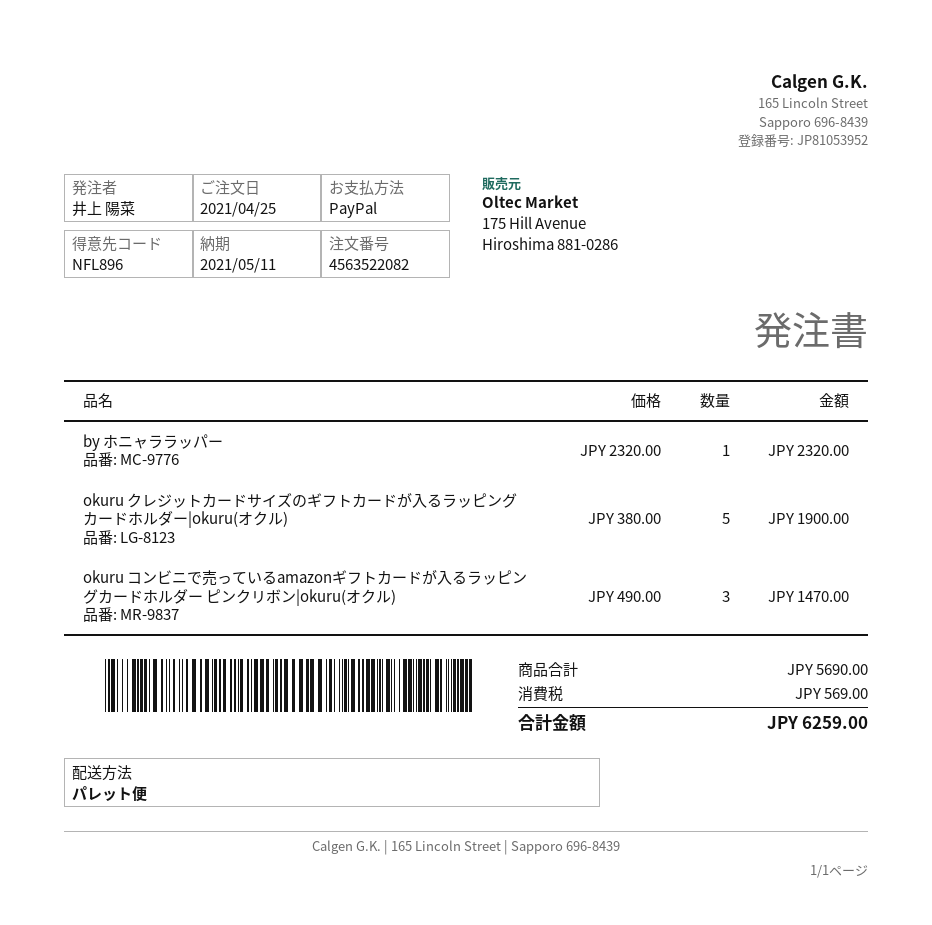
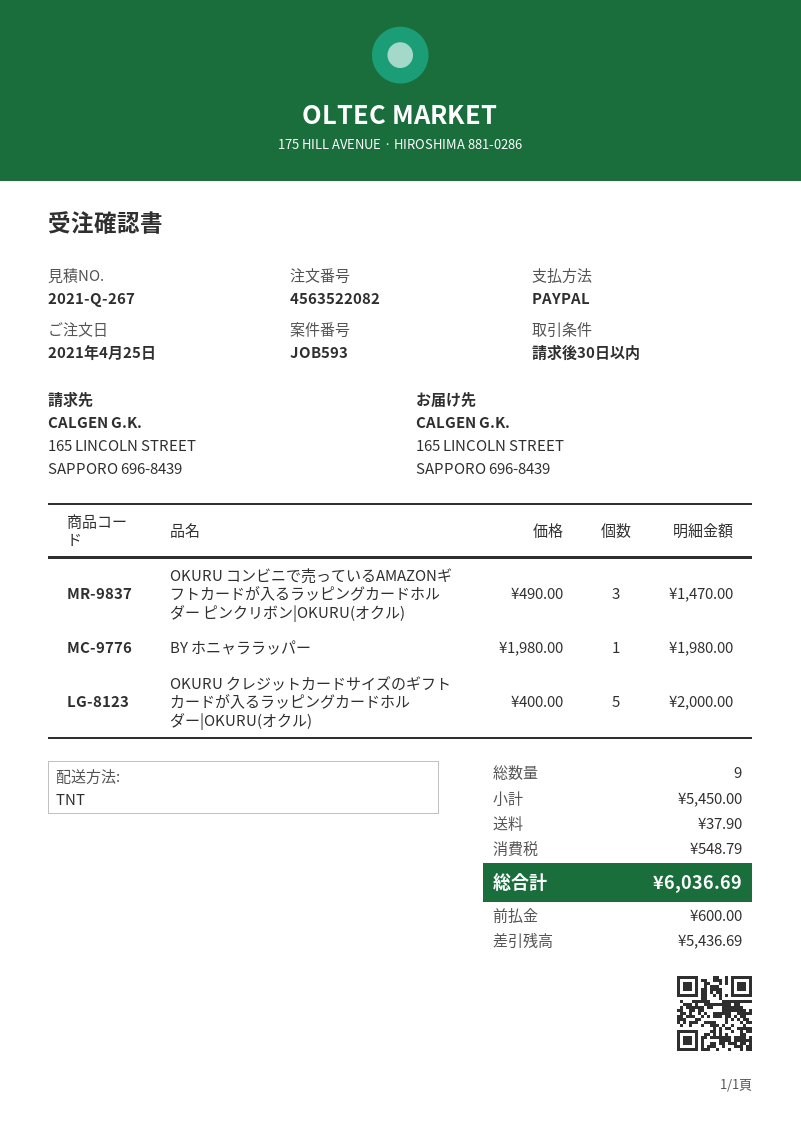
shipping method: pallet freight -> TNT
by ホニャララッパー: 1 x 2320.00 = 2320.00 -> 1 x 1980.00 = 1980.00
okuru クレジットカードサイズのギフトカードが入るラッピングカードホルダー|okuru(オクル): 5 x 380.00 = 1900.00 -> 5 x 400.00 = 2000.00
subtotal: 5690.00 -> 5450.00
shipping: none -> 37.90
tax: 569.00 -> 548.79
total: 6259.00 -> 6036.69

